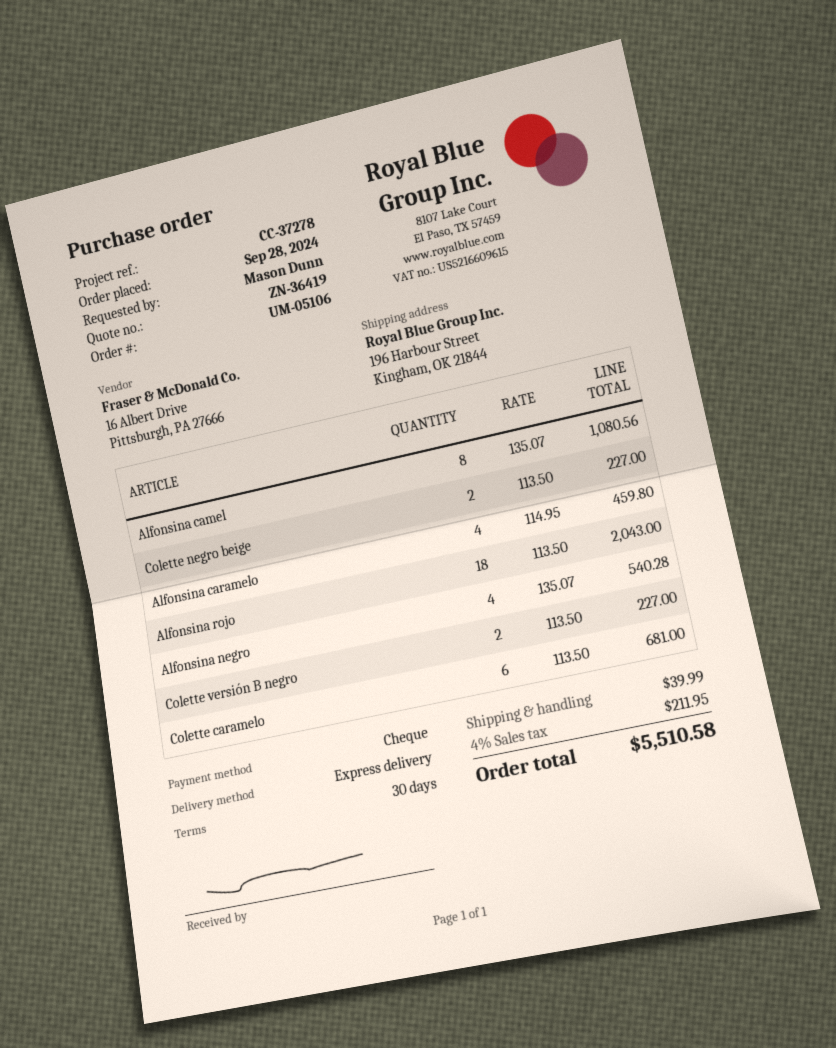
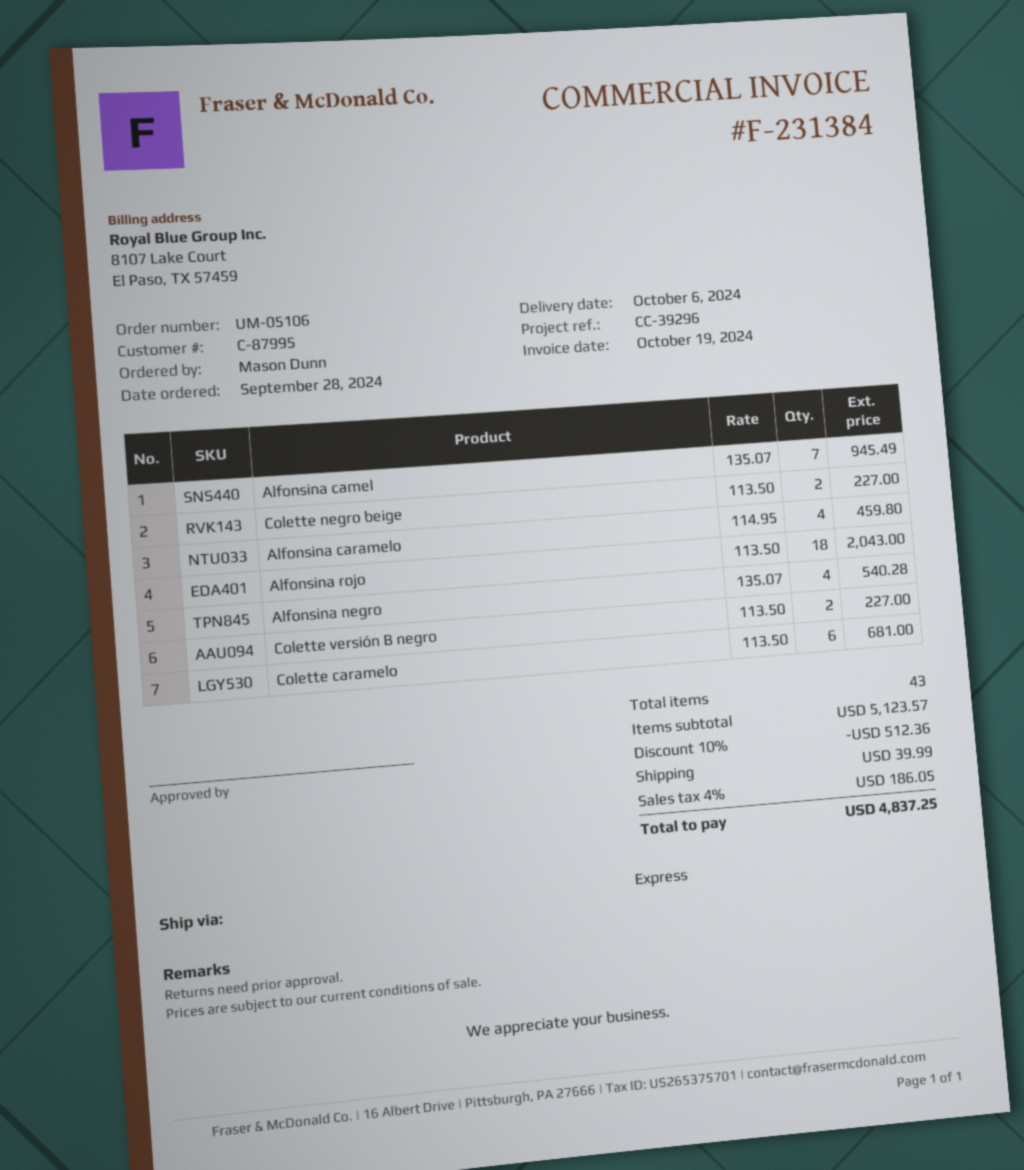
reference: CC-37278 -> CC-39296
Alfonsina camel: 8 x 135.07 = 1080.56 -> 7 x 135.07 = 945.49
discount: none -> 10% = 512.36
tax: 4% = 211.95 -> 4% = 186.05
total: 5510.58 -> 4837.25

